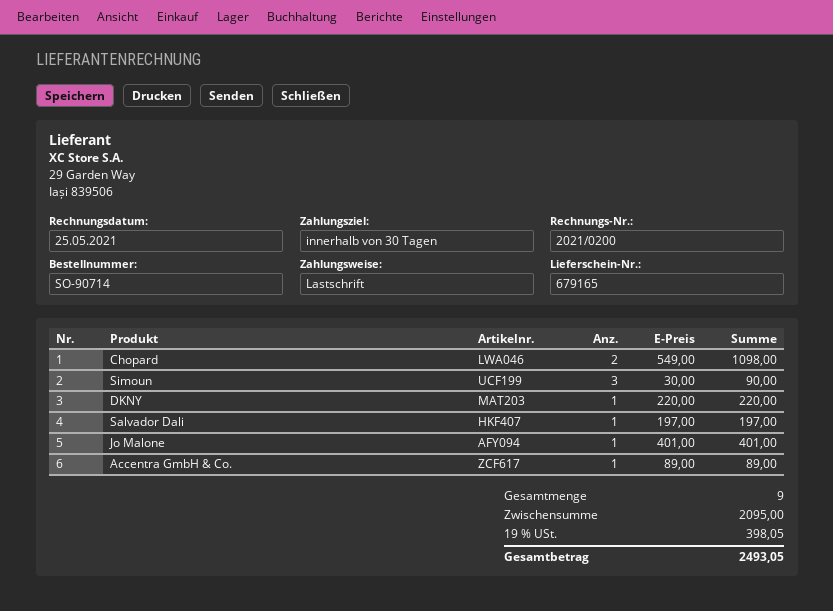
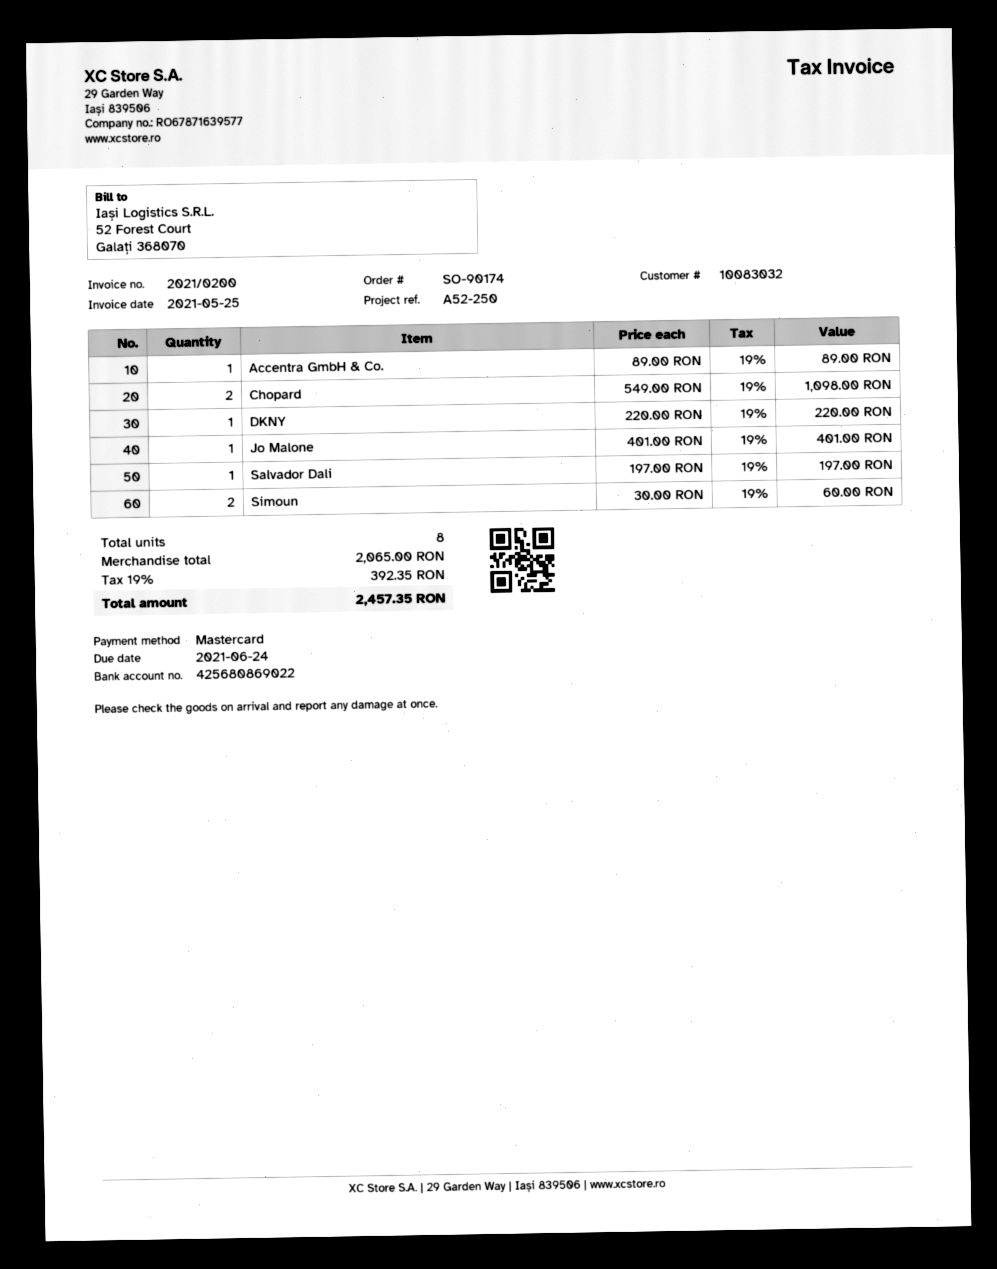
order number: SO-90714 -> SO-90174
payment method: direct debit -> Mastercard
Simoun: 3 x 30.00 = 90.00 -> 2 x 30.00 = 60.00
total quantity: 9 -> 8
subtotal: 2095.00 -> 2065.00
tax: 19% = 398.05 -> 19% = 392.35
total: 2493.05 -> 2457.35

